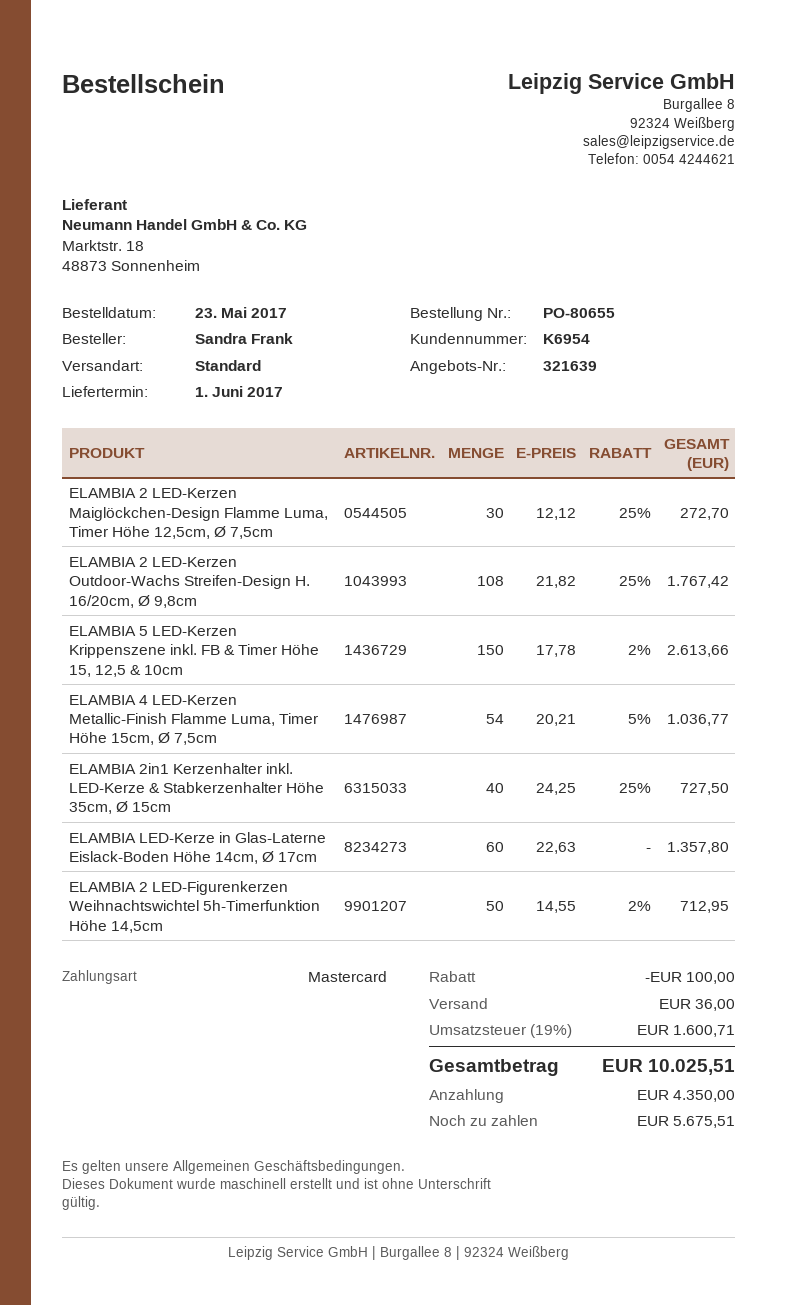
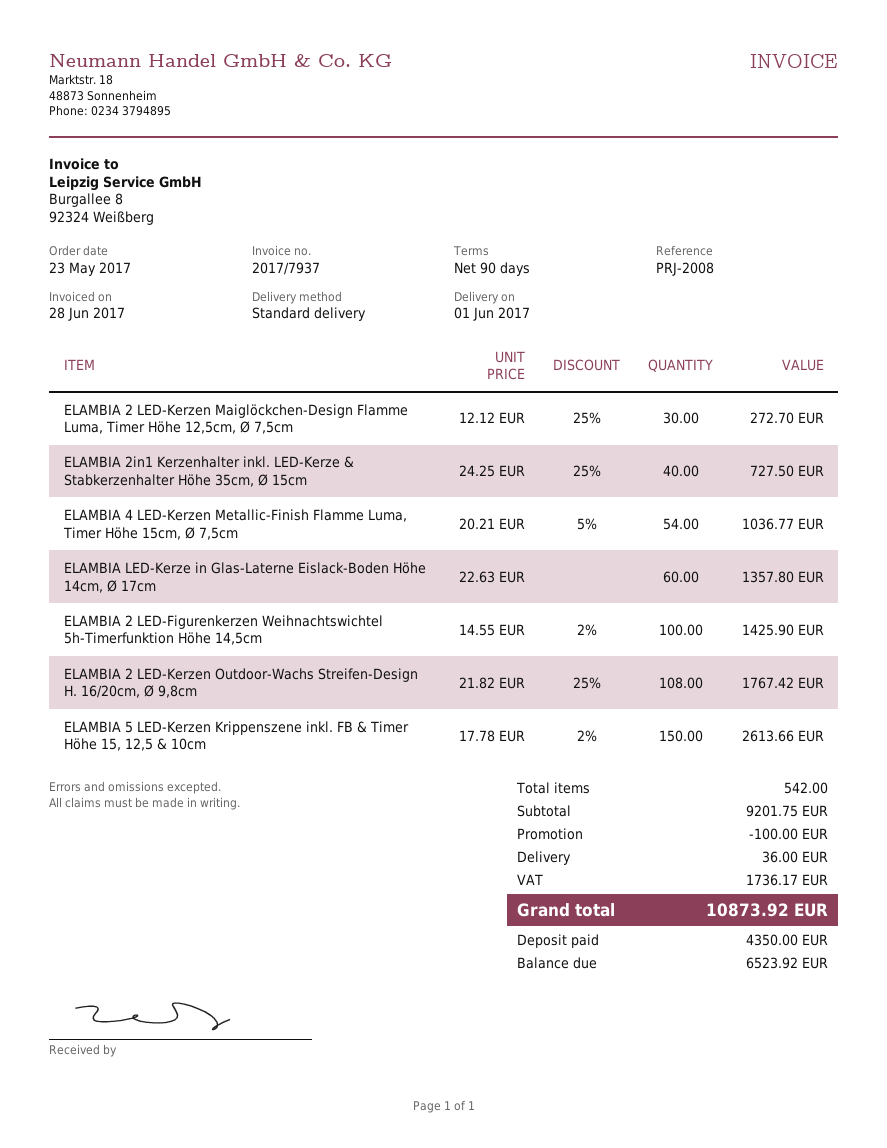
ELAMBIA 2 LED-Figurenkerzen Weihnachtswichtel 5h-Timerfunktion Höhe 14,5cm: 50 x 14.55 - 2% = 712.95 -> 100 x 14.55 - 2% = 1425.90
tax: 1600.71 -> 1736.17
total: 10025.51 -> 10873.92
balance: 5675.51 -> 6523.92

